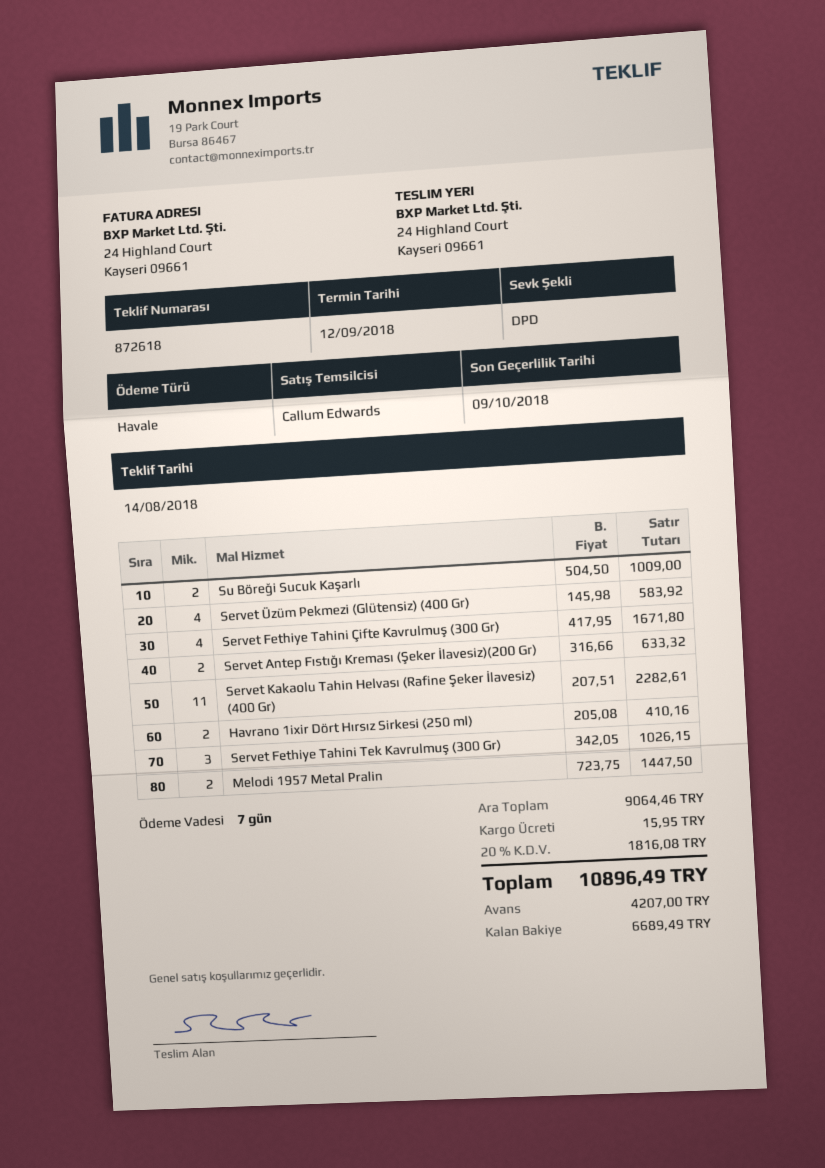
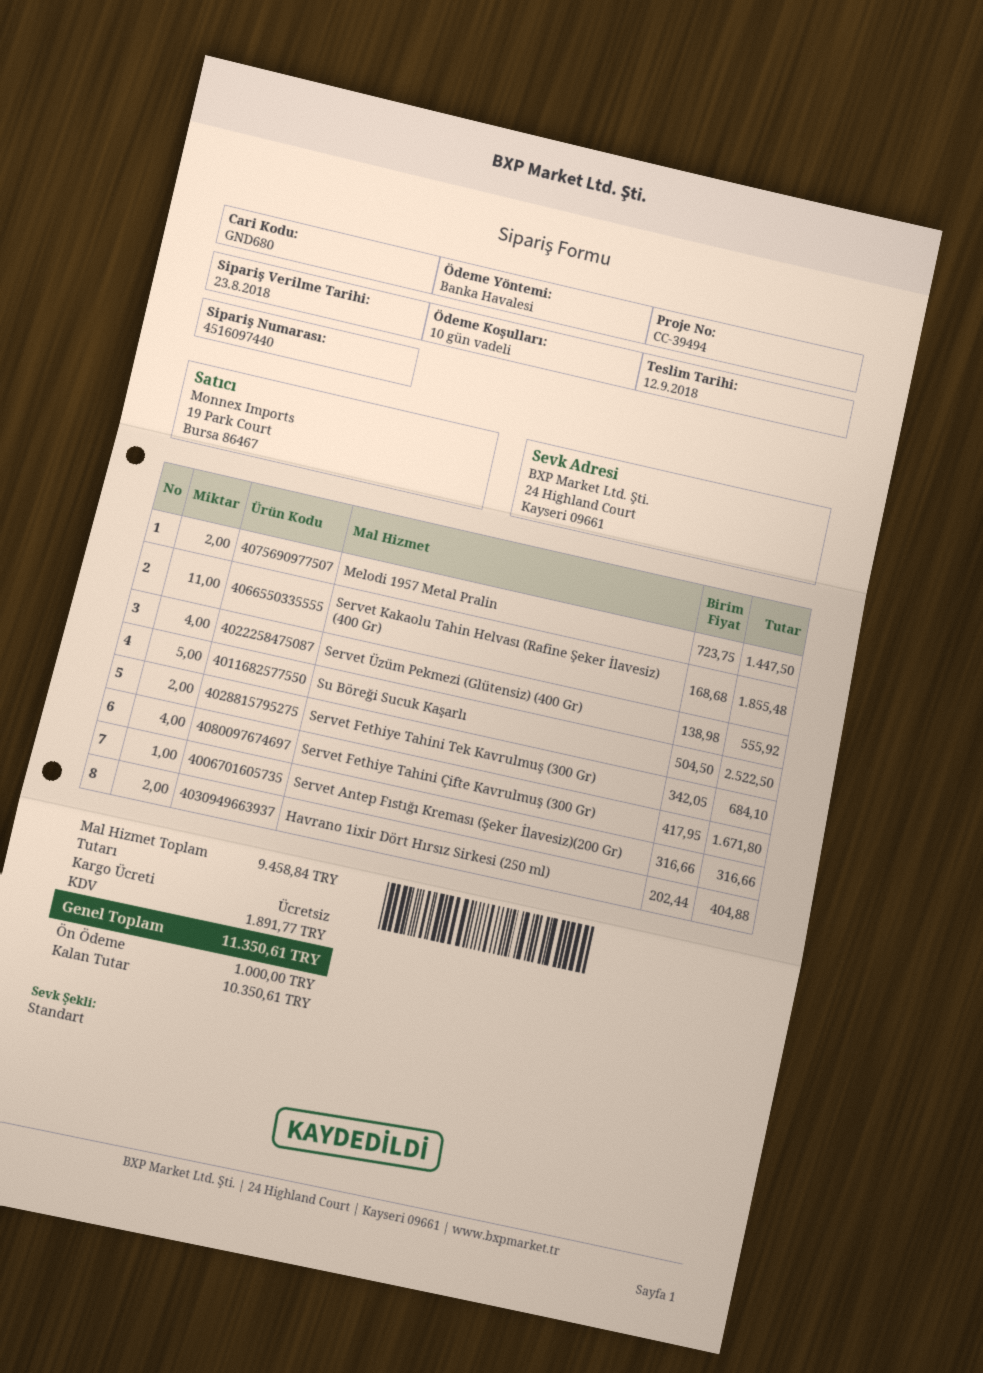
payment terms: 7 days -> 10 days
shipping method: DPD -> standard
Su Böreği Sucuk Kaşarlı: 2 x 504.50 = 1009.00 -> 5 x 504.50 = 2522.50
Servet Üzüm Pekmezi (Glütensiz) (400 Gr): 4 x 145.98 = 583.92 -> 4 x 138.98 = 555.92
Servet Antep Fıstığı Kreması (Şeker İlavesiz)(200 Gr): 2 x 316.66 = 633.32 -> 1 x 316.66 = 316.66
Servet Kakaolu Tahin Helvası (Rafine Şeker İlavesiz) (400 Gr): 11 x 207.51 = 2282.61 -> 11 x 168.68 = 1855.48
Havrano 1ixir Dört Hırsız Sirkesi (250 ml): 2 x 205.08 = 410.16 -> 2 x 202.44 = 404.88
Servet Fethiye Tahini Tek Kavrulmuş (300 Gr): 3 x 342.05 = 1026.15 -> 2 x 342.05 = 684.10
subtotal: 9064.46 -> 9458.84
shipping: 15.95 -> 0.00
tax: 1816.08 -> 1891.77
total: 10896.49 -> 11350.61
deposit: 4207.00 -> 1000.00
balance: 6689.49 -> 10350.61

